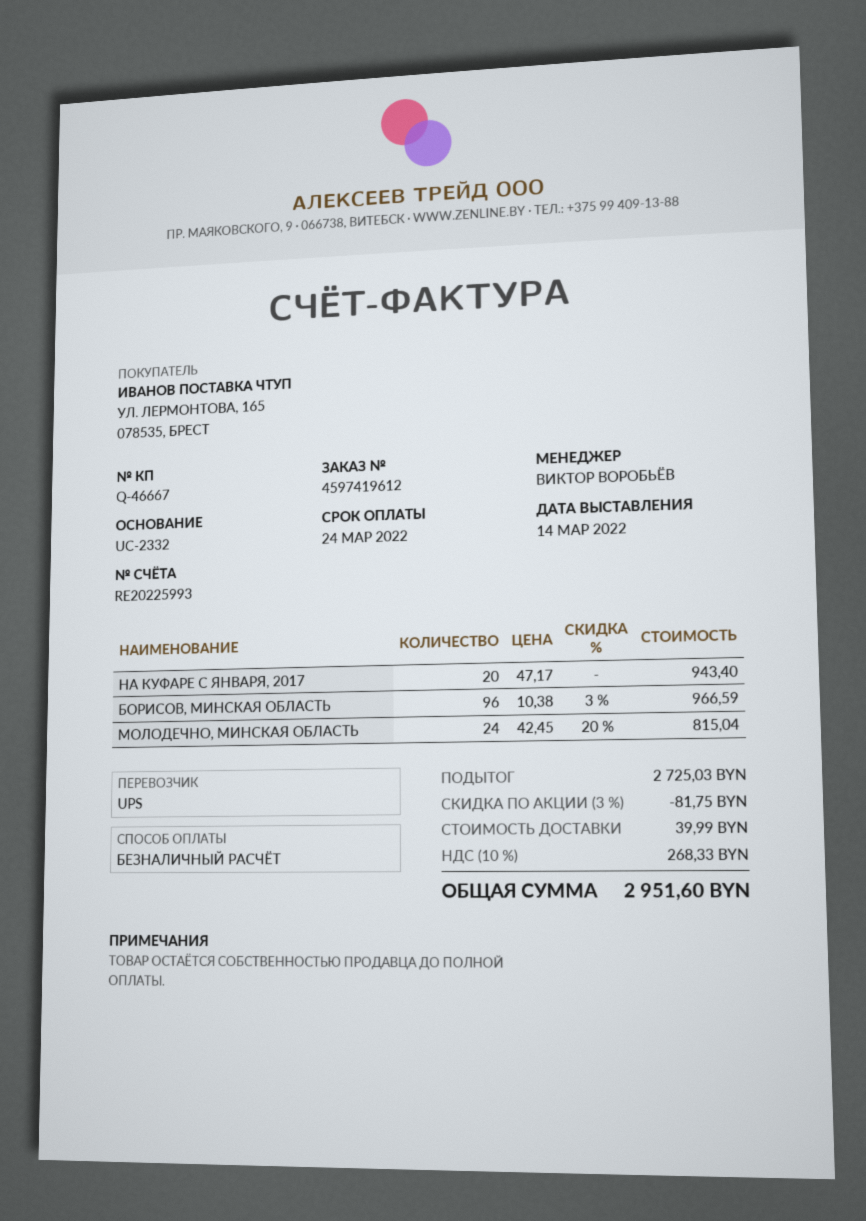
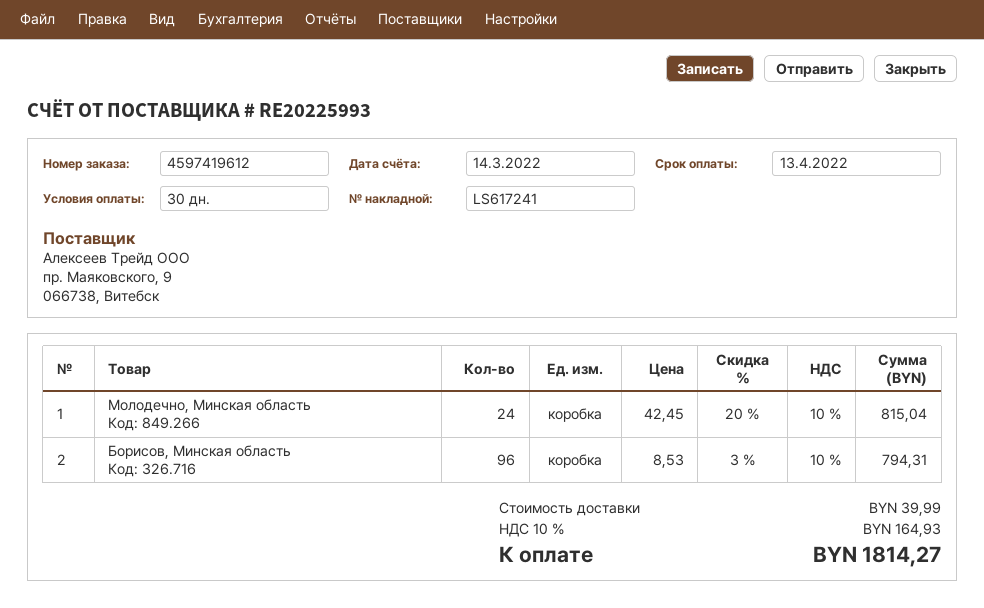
due date: 2022-03-24 -> 2022-04-13
НА КУФАРЕ С ЯНВАРЯ, 2017: 20 x 47.17 = 943.40 -> none
БОРИСОВ, МИНСКАЯ ОБЛАСТЬ: 96 x 10.38 - 3% = 966.59 -> 96 x 8.53 - 3% = 794.31
discount: 3% = 81.75 -> none
tax: 10% = 268.33 -> 10% = 164.93
total: 2951.60 -> 1814.27

